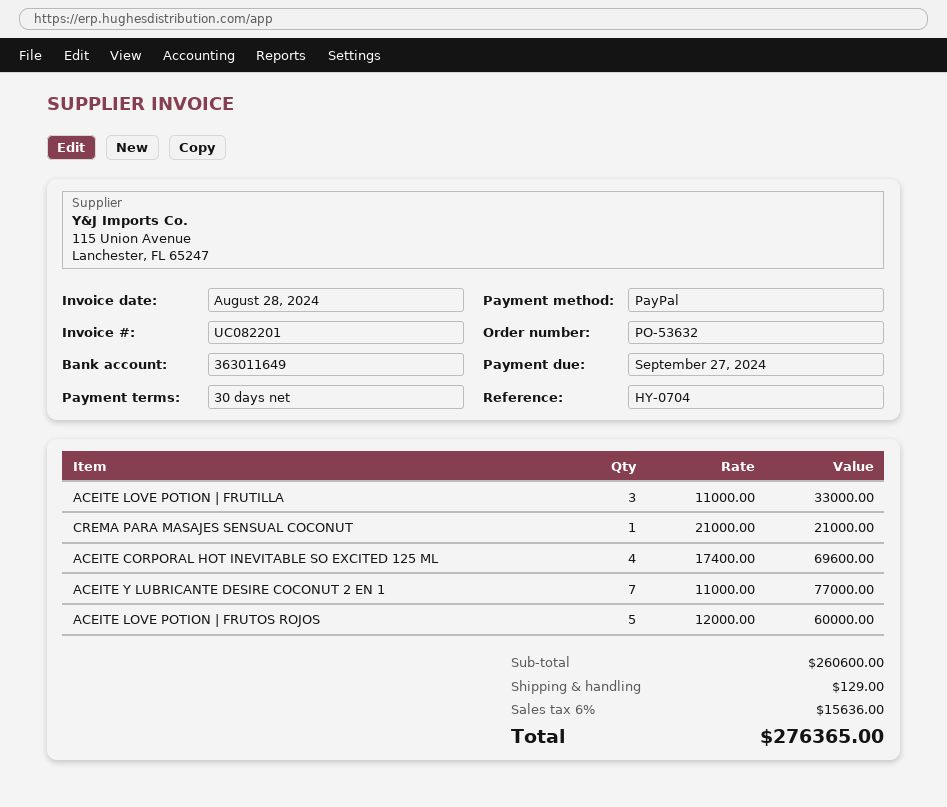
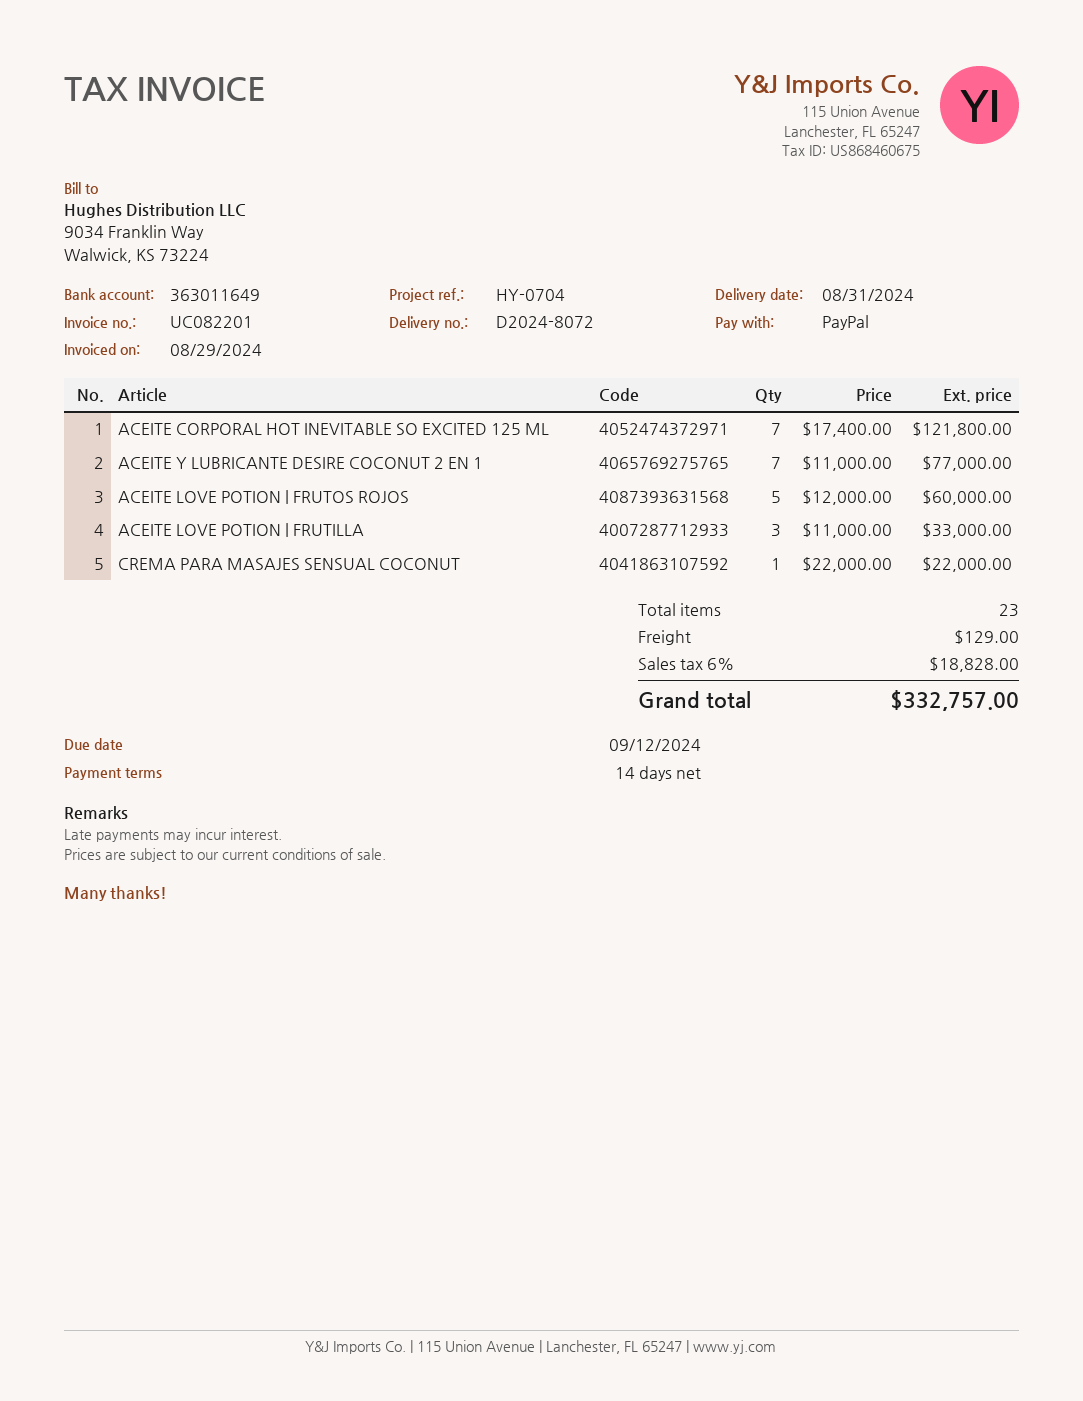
invoice date: 2024-08-28 -> 2024-08-29
payment terms: 30 days -> 14 days
due date: 2024-09-27 -> 2024-09-12
CREMA PARA MASAJES SENSUAL COCONUT: 1 x 21000.00 = 21000.00 -> 1 x 22000.00 = 22000.00
ACEITE CORPORAL HOT INEVITABLE SO EXCITED 125 ML: 4 x 17400.00 = 69600.00 -> 7 x 17400.00 = 121800.00
tax: 6% = 15636.00 -> 6% = 18828.00
total: 276365.00 -> 332757.00

